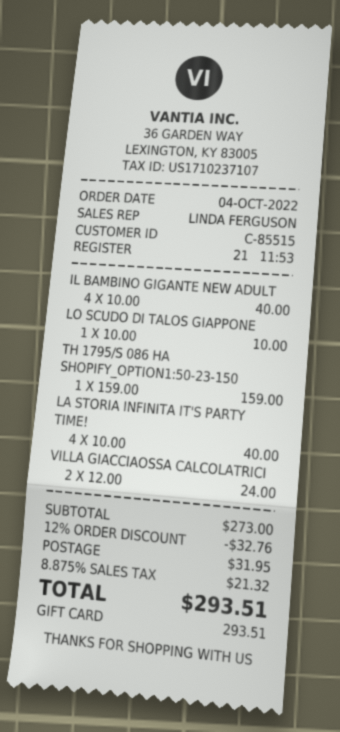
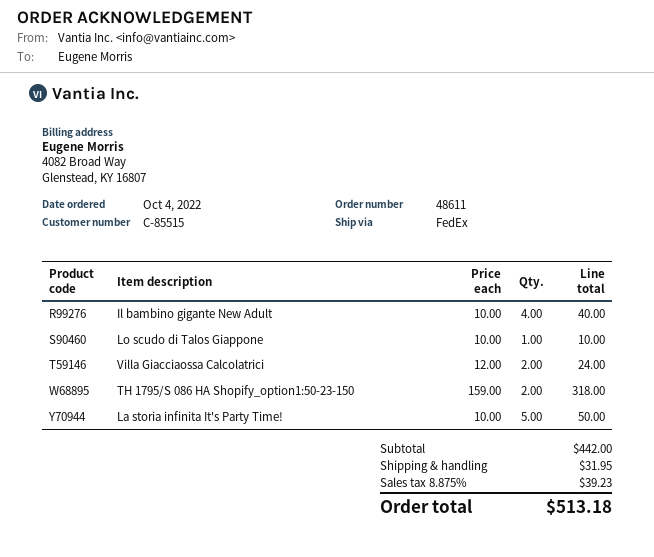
TH 1795/S 086 HA SHOPIFY_OPTION1:50-23-150: 1 x 159.00 = 159.00 -> 2 x 159.00 = 318.00
LA STORIA INFINITA IT'S PARTY TIME!: 4 x 10.00 = 40.00 -> 5 x 10.00 = 50.00
subtotal: 273.00 -> 442.00
discount: 12% = 32.76 -> none
tax: 8.875% = 21.32 -> 8.875% = 39.23
total: 293.51 -> 513.18

